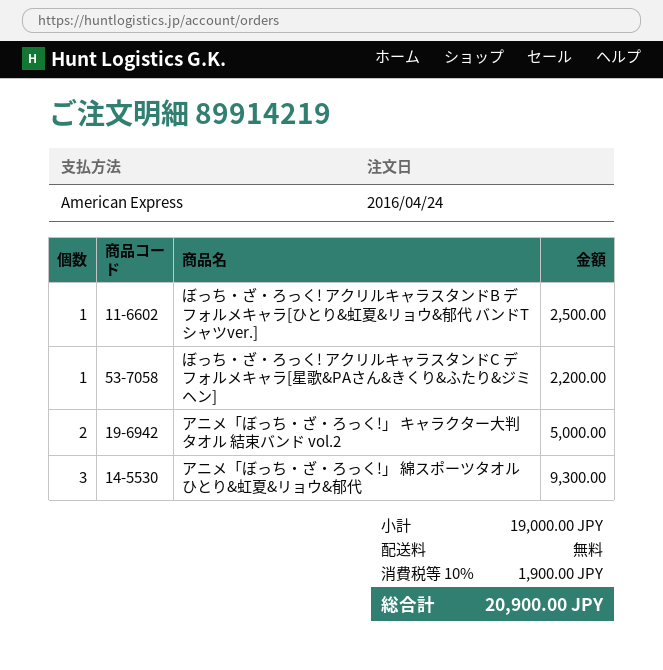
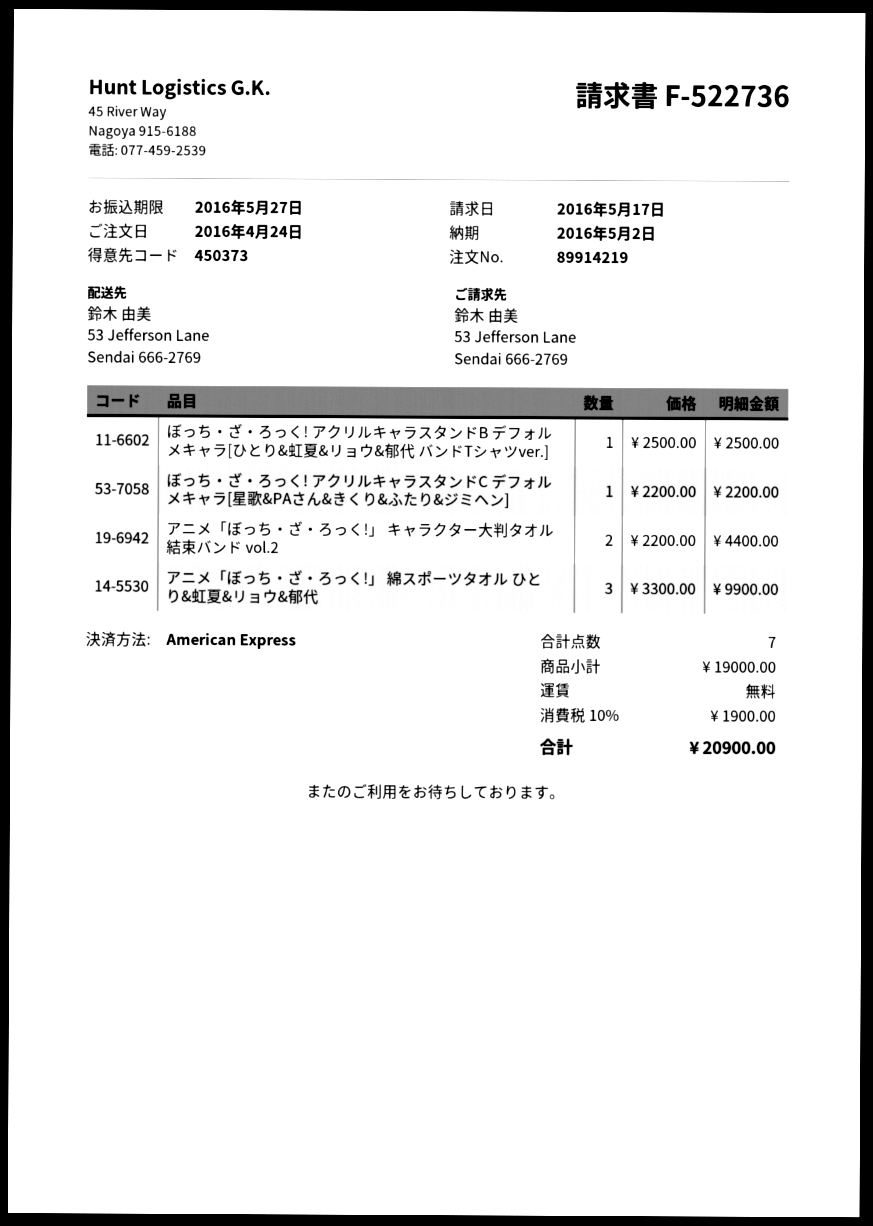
アニメ「ぼっち・ざ・ろっく!」 キャラクター大判タオル 結束バンド vol.2: 2 for 5000.00 -> 2 for 4400.00
アニメ「ぼっち・ざ・ろっく!」 綿スポーツタオル ひとり&虹夏&リョウ&郁代: 3 for 9300.00 -> 3 for 9900.00

